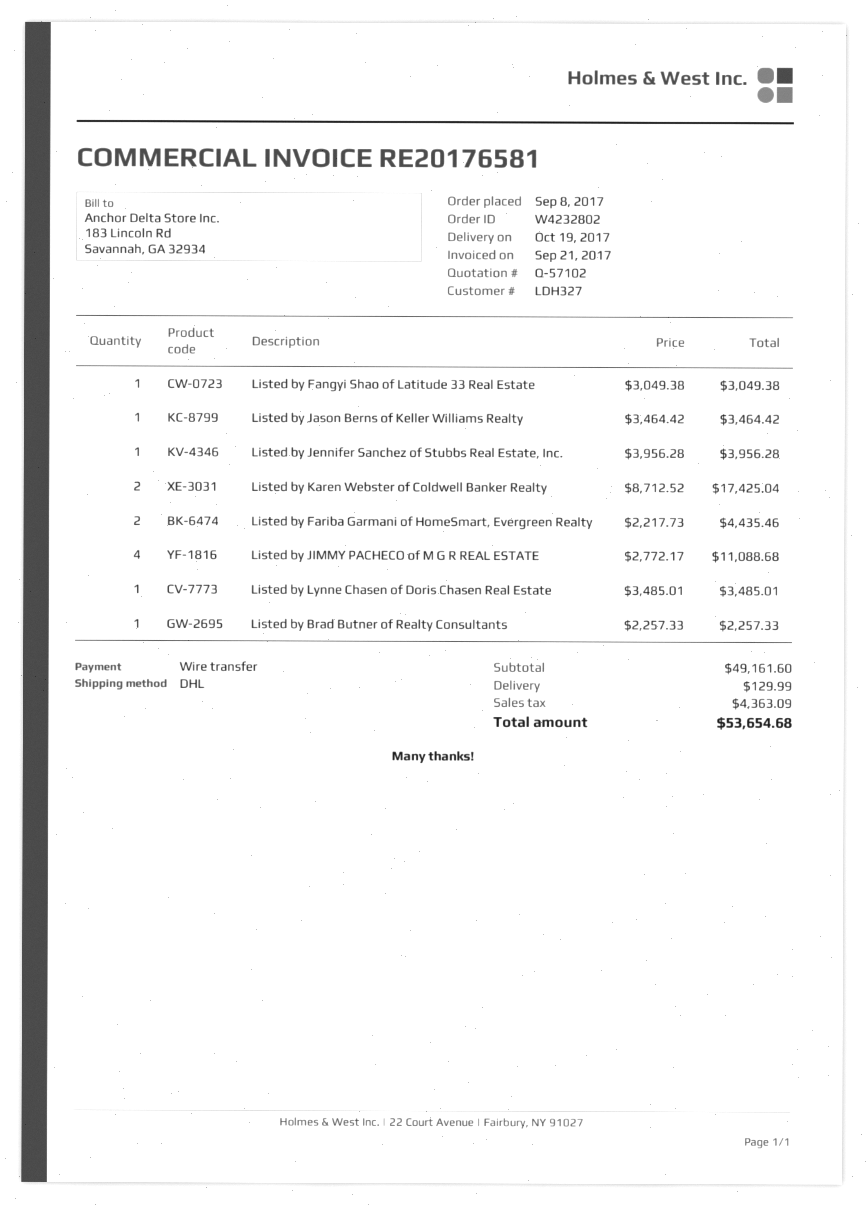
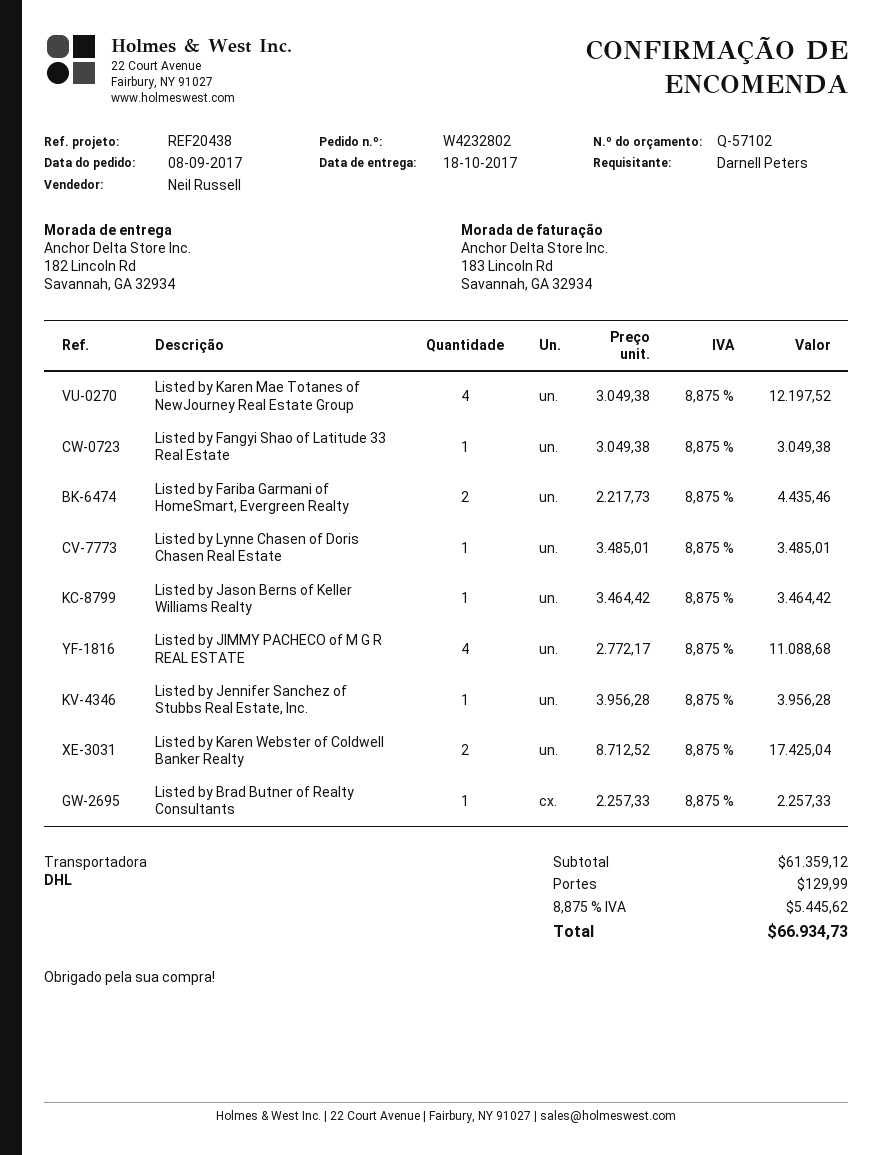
delivery date: 2017-10-19 -> 2017-10-18
Listed by Karen Mae Totanes of NewJourney Real Estate Group: none -> 4 x 3049.38 = 12197.52
subtotal: 49161.60 -> 61359.12
tax: 4363.09 -> 5445.62
total: 53654.68 -> 66934.73

